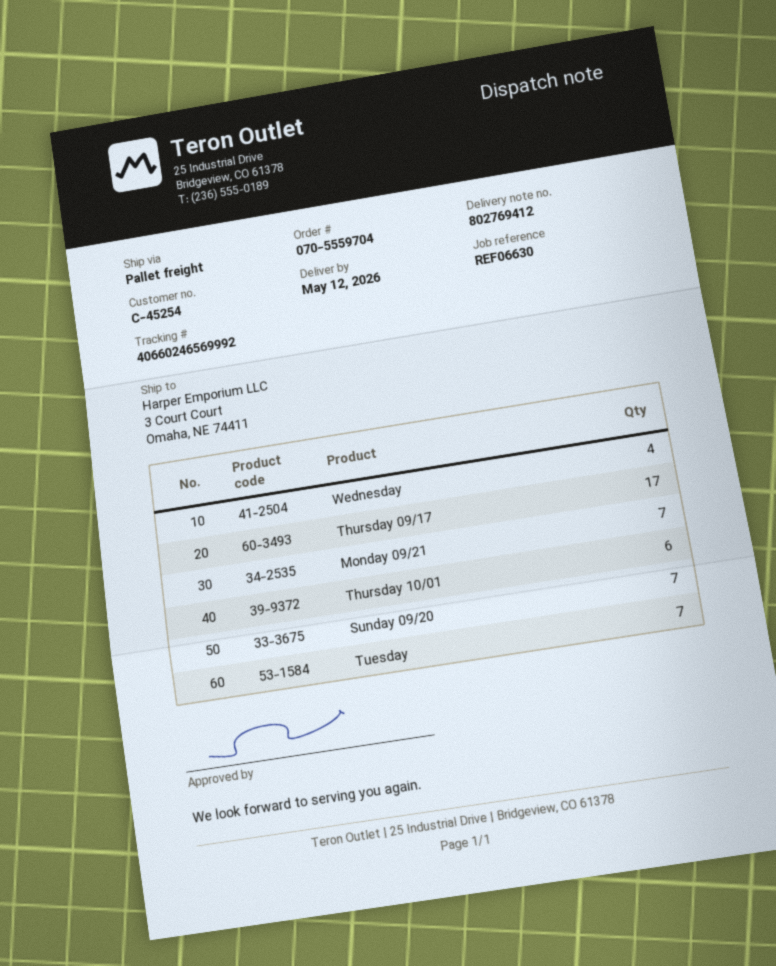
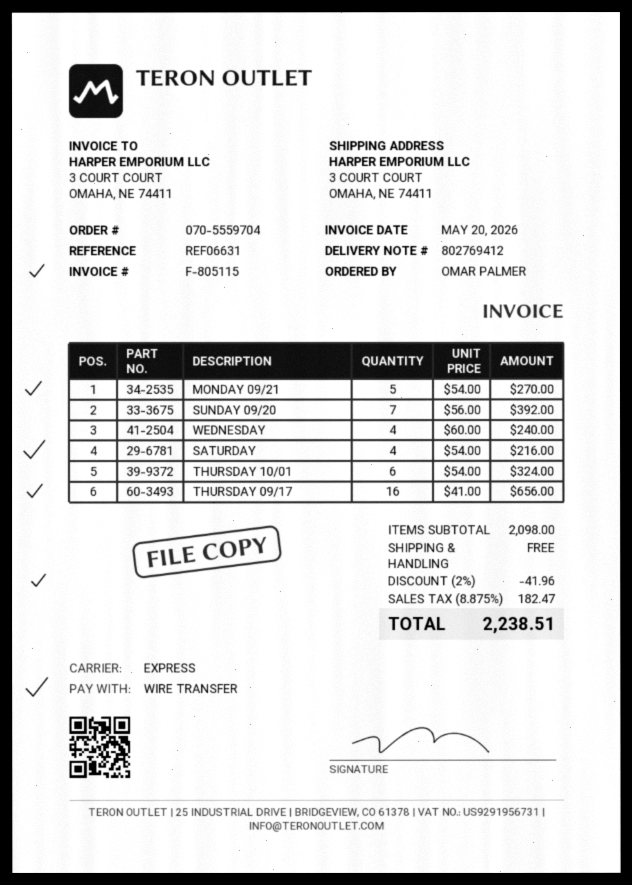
reference: REF06630 -> REF06631
shipping method: pallet freight -> express
Thursday 09/17: 17 -> 16
Monday 09/21: 7 -> 5
Tuesday: 7 -> none
SATURDAY: none -> 4

